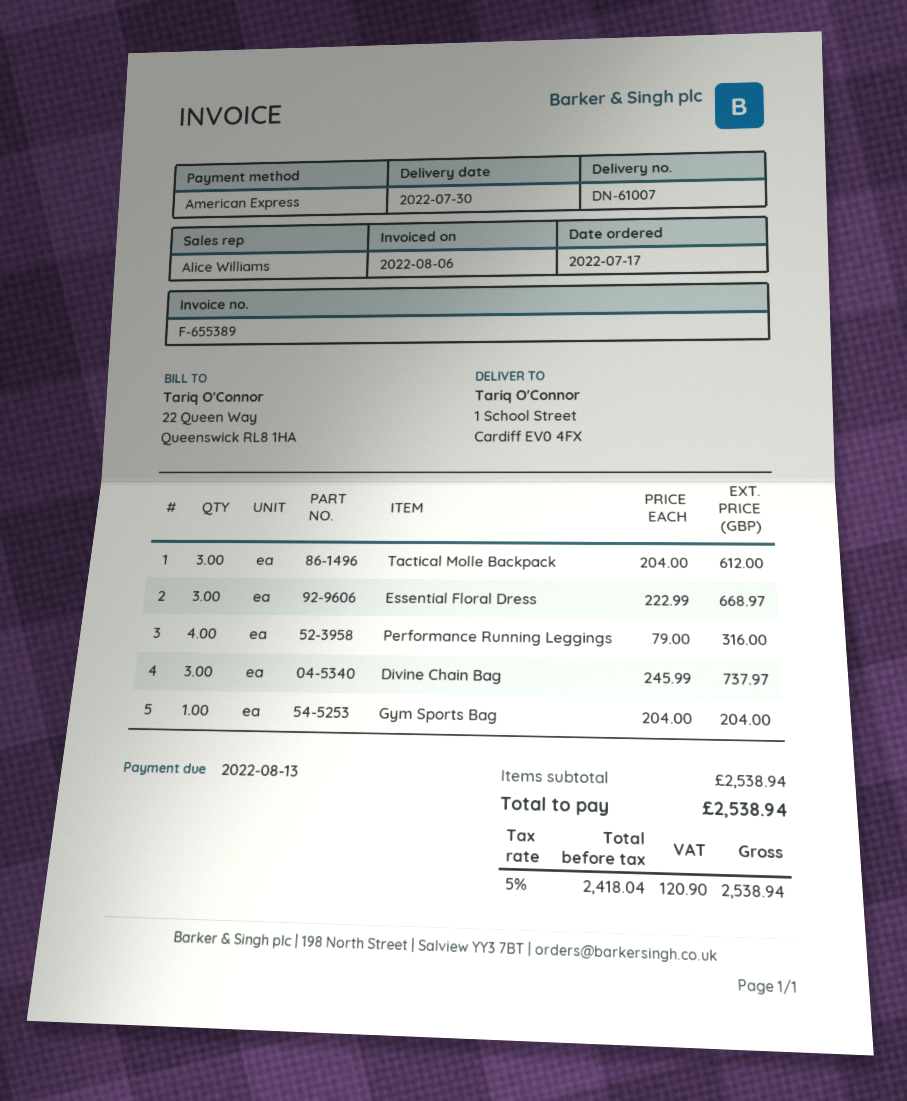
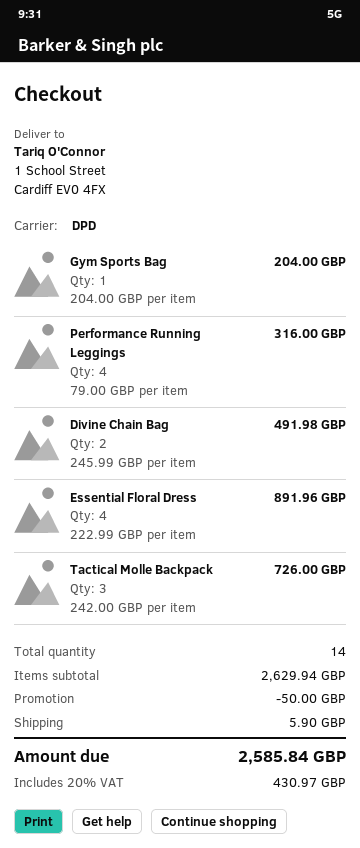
Tactical Molle Backpack: 3 x 204.00 = 612.00 -> 3 x 242.00 = 726.00
Essential Floral Dress: 3 x 222.99 = 668.97 -> 4 x 222.99 = 891.96
Divine Chain Bag: 3 x 245.99 = 737.97 -> 2 x 245.99 = 491.98
subtotal: 2538.94 -> 2629.94
discount: none -> 50.00
shipping: none -> 5.90
tax: 5% = 120.90 -> 20% = 430.97
total: 2538.94 -> 2585.84

